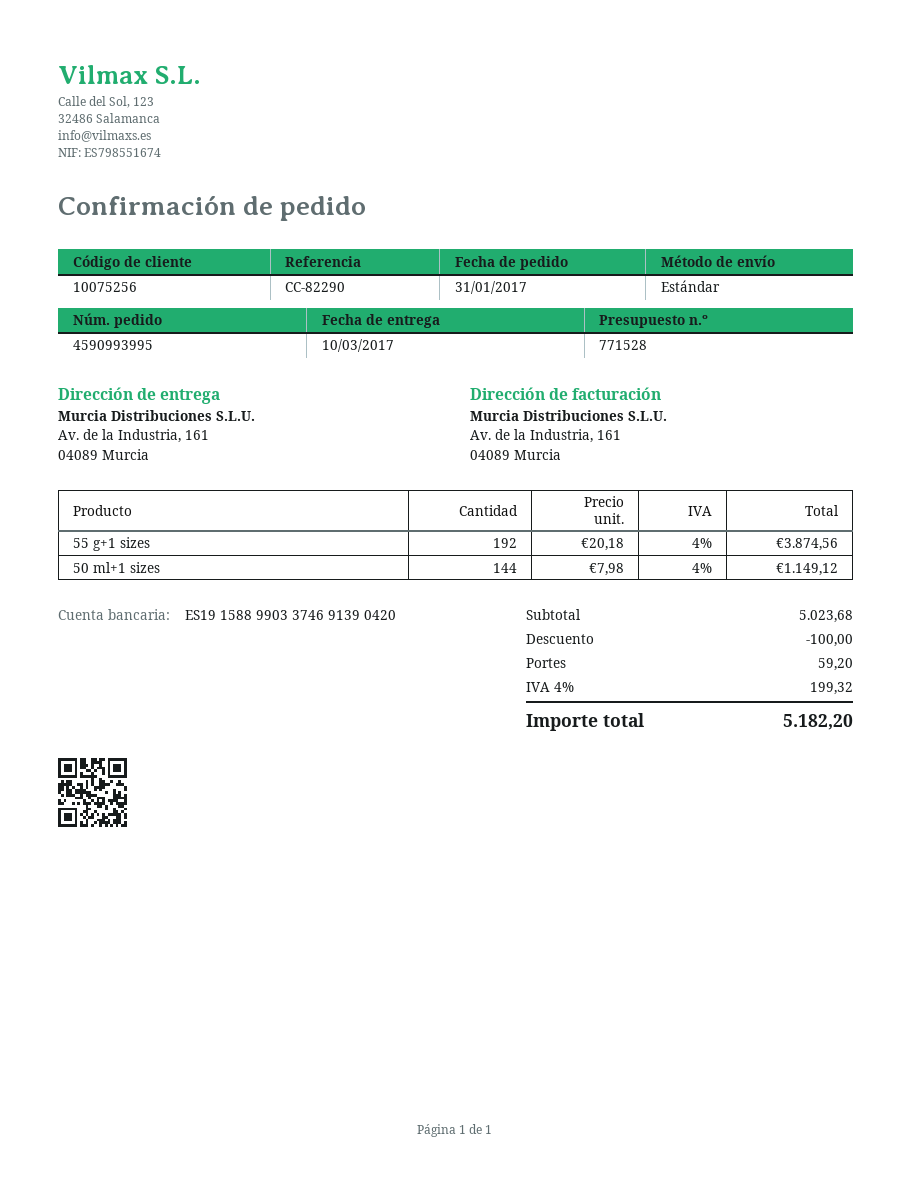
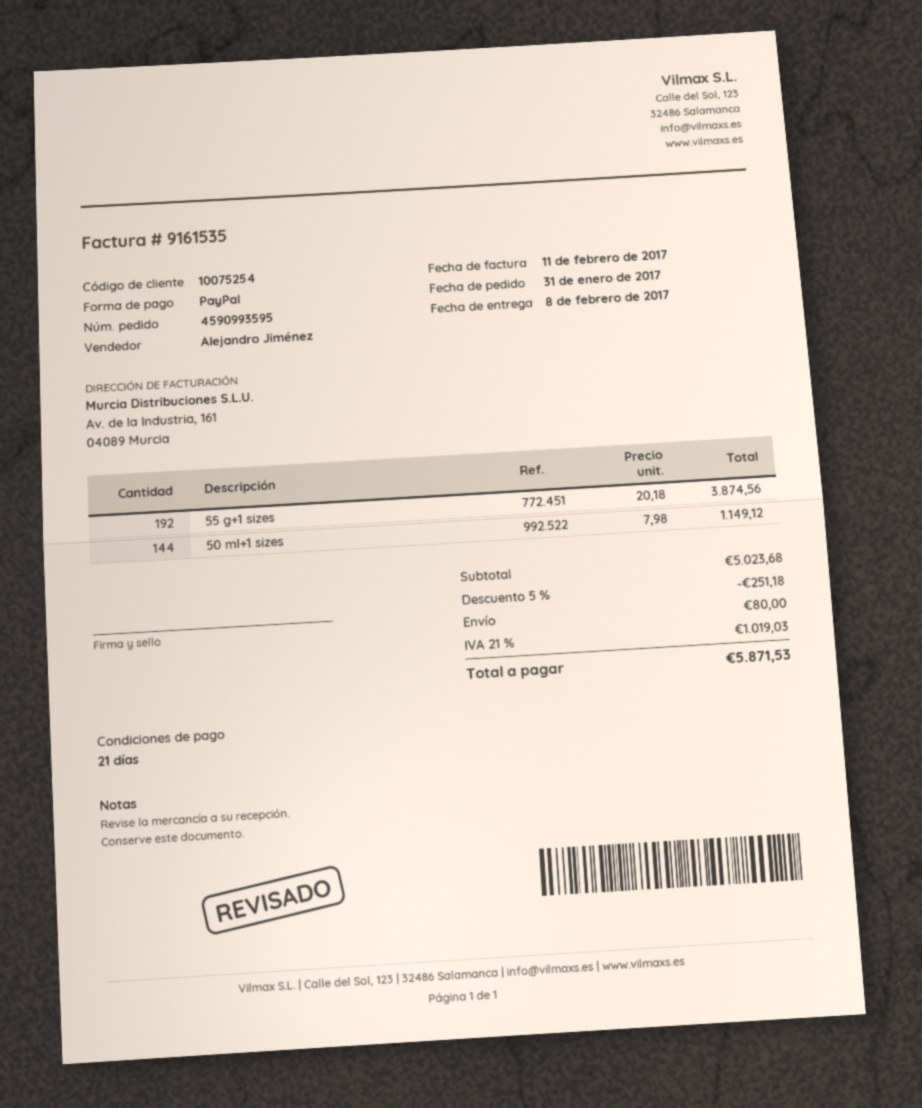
order number: 4590993995 -> 4590993595
delivery date: 2017-03-10 -> 2017-02-08
customer number: 10075256 -> 10075254
discount: 100.00 -> 251.18
shipping: 59.20 -> 80.00
tax: 4% = 199.32 -> 21% = 1019.03
total: 5182.20 -> 5871.53

